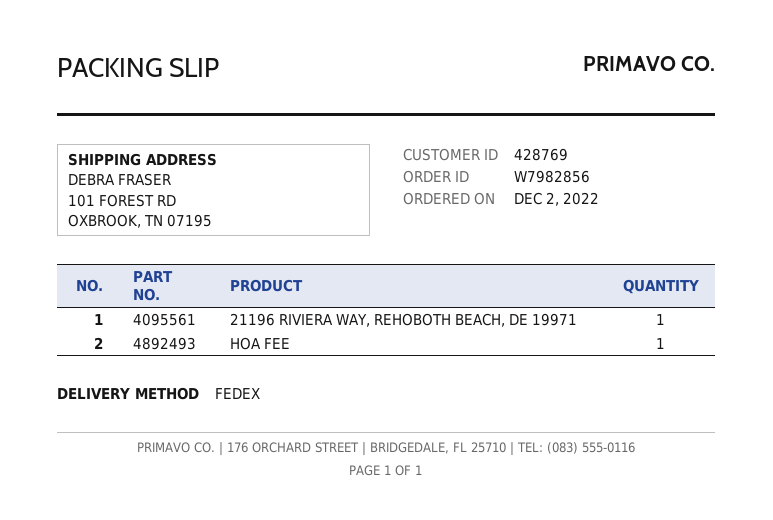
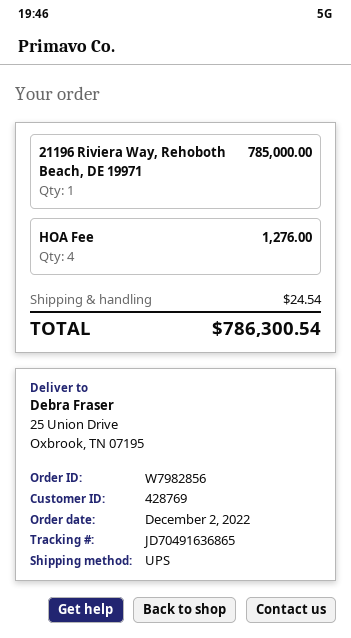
shipping method: FedEx -> UPS
ship to: 101 FOREST RD, OXBROOK, TN 07195 -> 25 Union Drive, Oxbrook, TN 07195
HOA FEE: 1 -> 4

